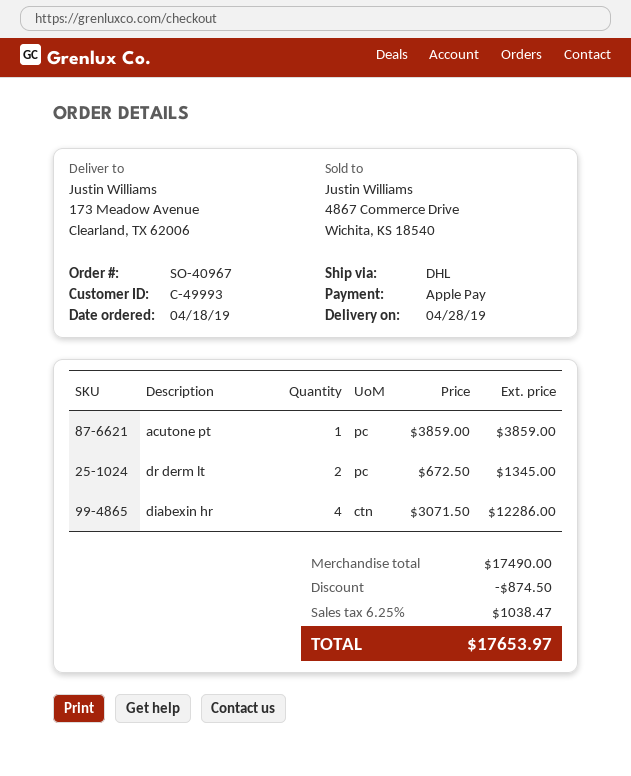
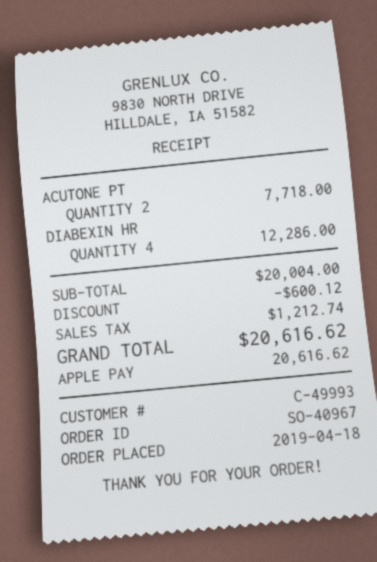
acutone pt: 1 for 3859.00 -> 2 for 7718.00
dr derm lt: 2 for 1345.00 -> none
subtotal: 17490.00 -> 20004.00
discount: 874.50 -> 600.12
tax: 1038.47 -> 1212.74
total: 17653.97 -> 20616.62

